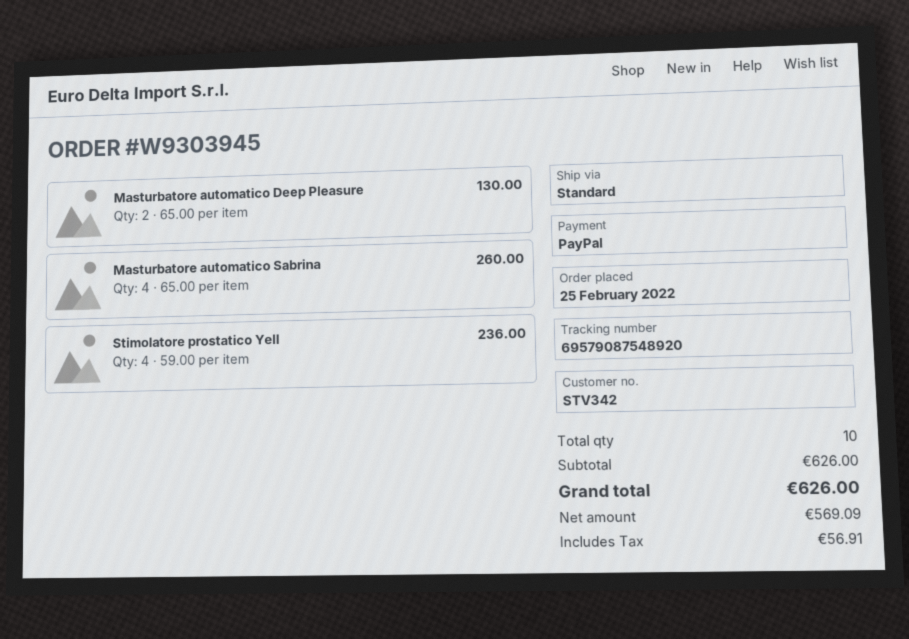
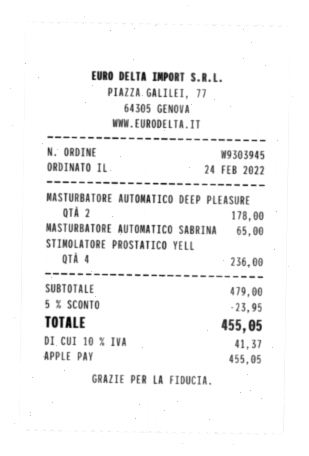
order date: 2022-02-25 -> 2022-02-24
payment method: PayPal -> Apple Pay
Masturbatore automatico Deep Pleasure: 2 for 130.00 -> 2 for 178.00
Masturbatore automatico Sabrina: 4 for 260.00 -> 1 for 65.00
subtotal: 626.00 -> 479.00
discount: none -> 5% = 23.95
tax: 56.91 -> 41.37
total: 626.00 -> 455.05

